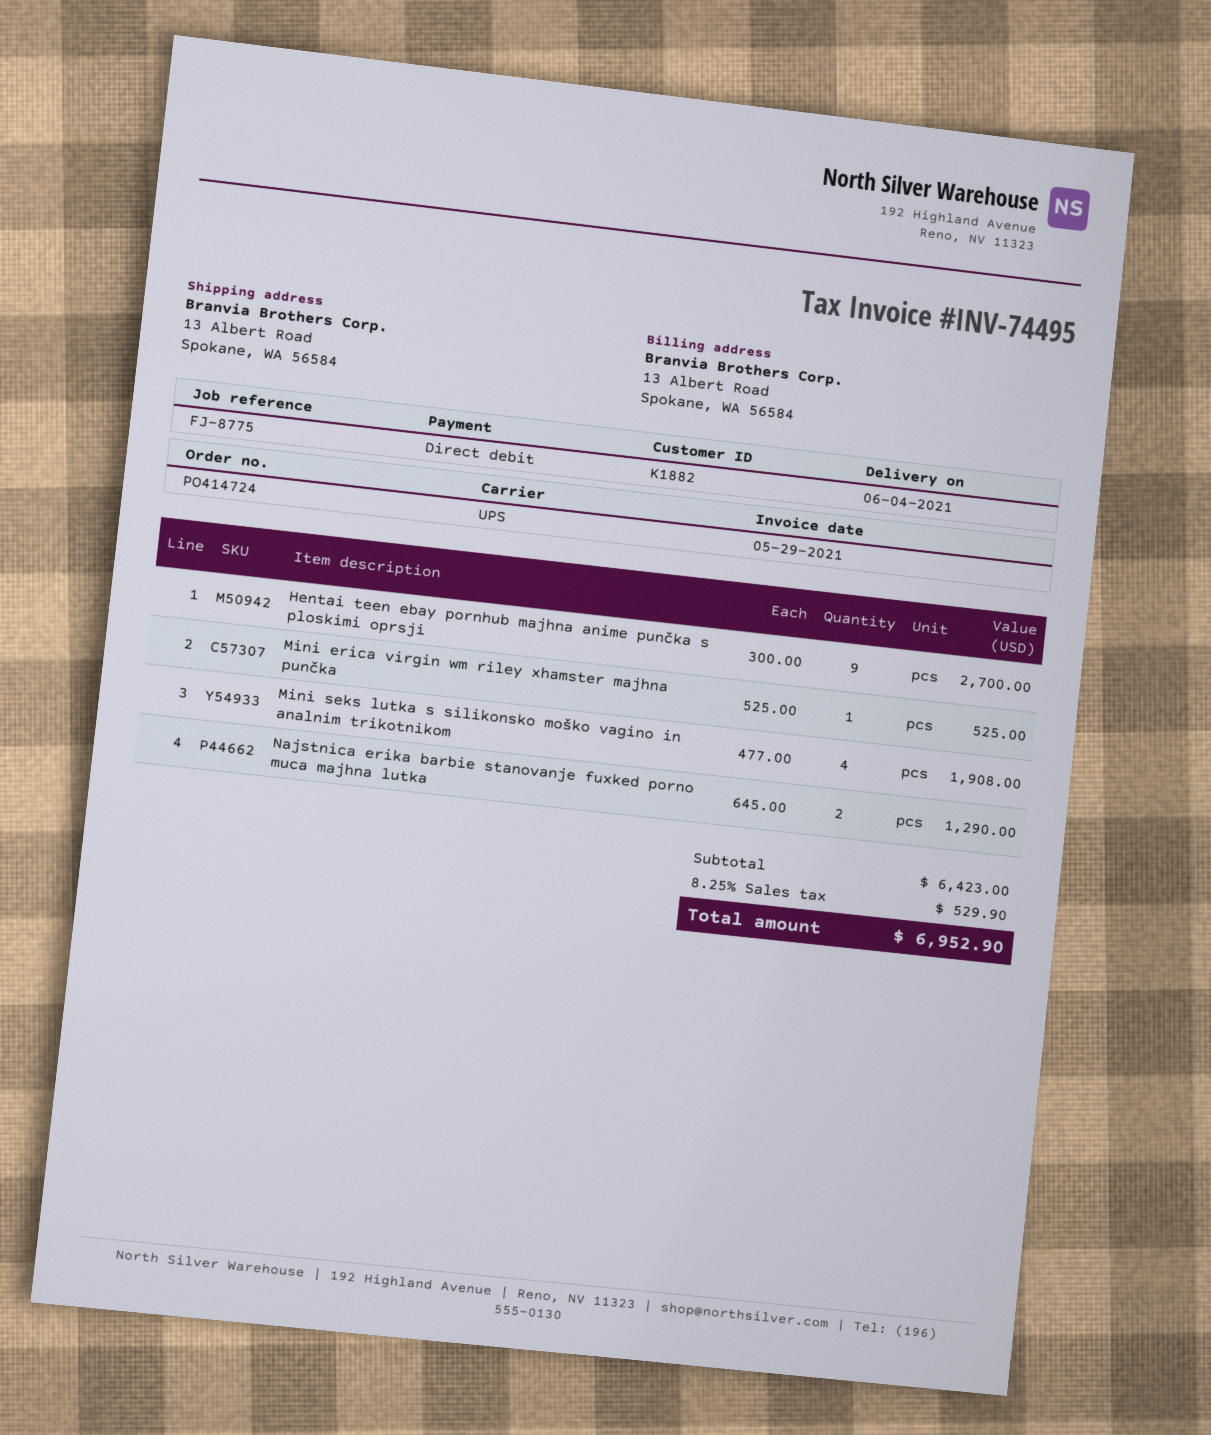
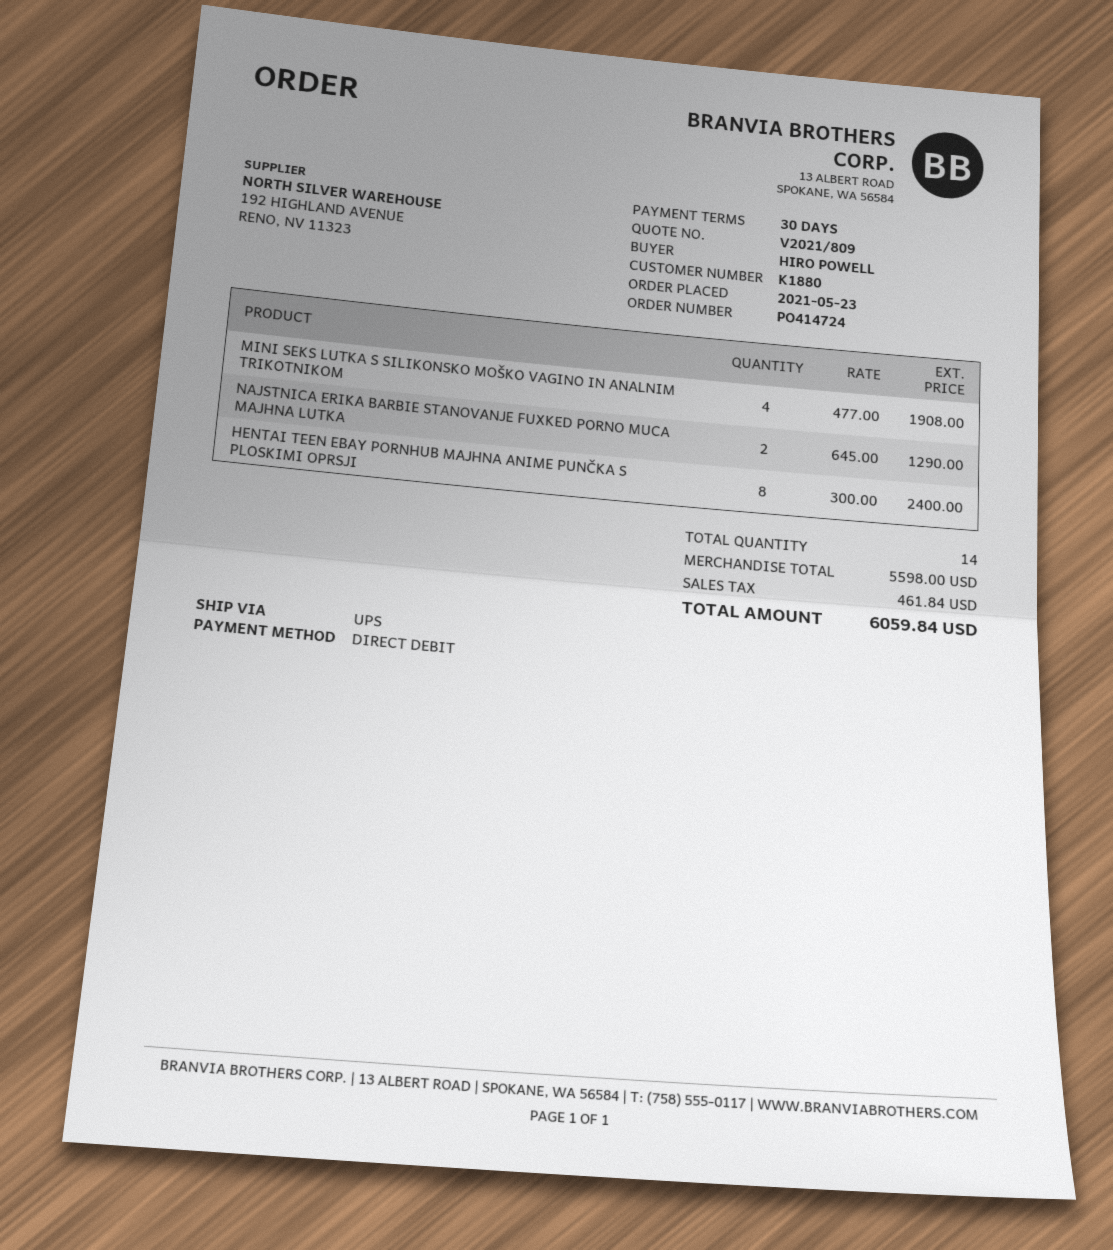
customer number: K1882 -> K1880
Hentai teen ebay pornhub majhna anime punčka s ploskimi oprsji: 9 x 300.00 = 2700.00 -> 8 x 300.00 = 2400.00
Mini erica virgin wm riley xhamster majhna punčka: 1 x 525.00 = 525.00 -> none
subtotal: 6423.00 -> 5598.00
tax: 529.90 -> 461.84
total: 6952.90 -> 6059.84

